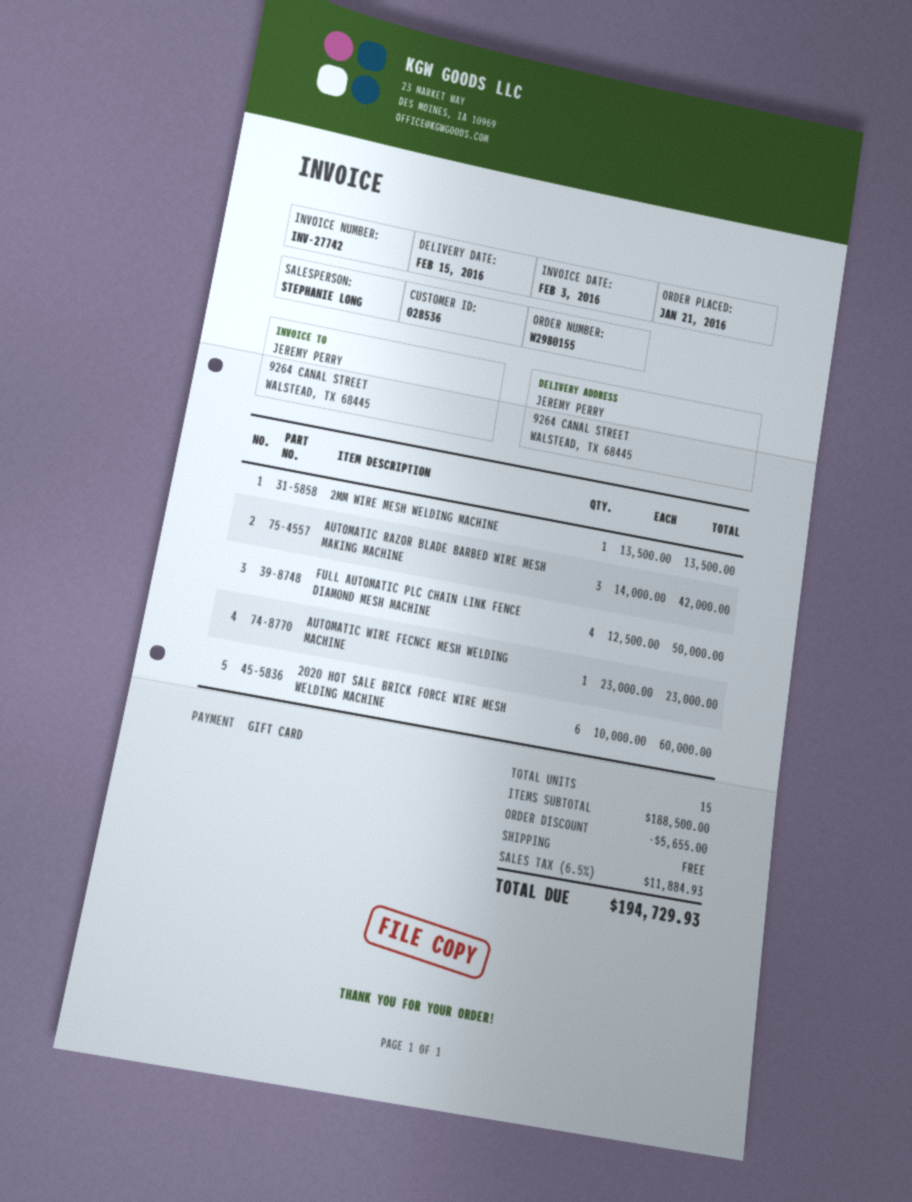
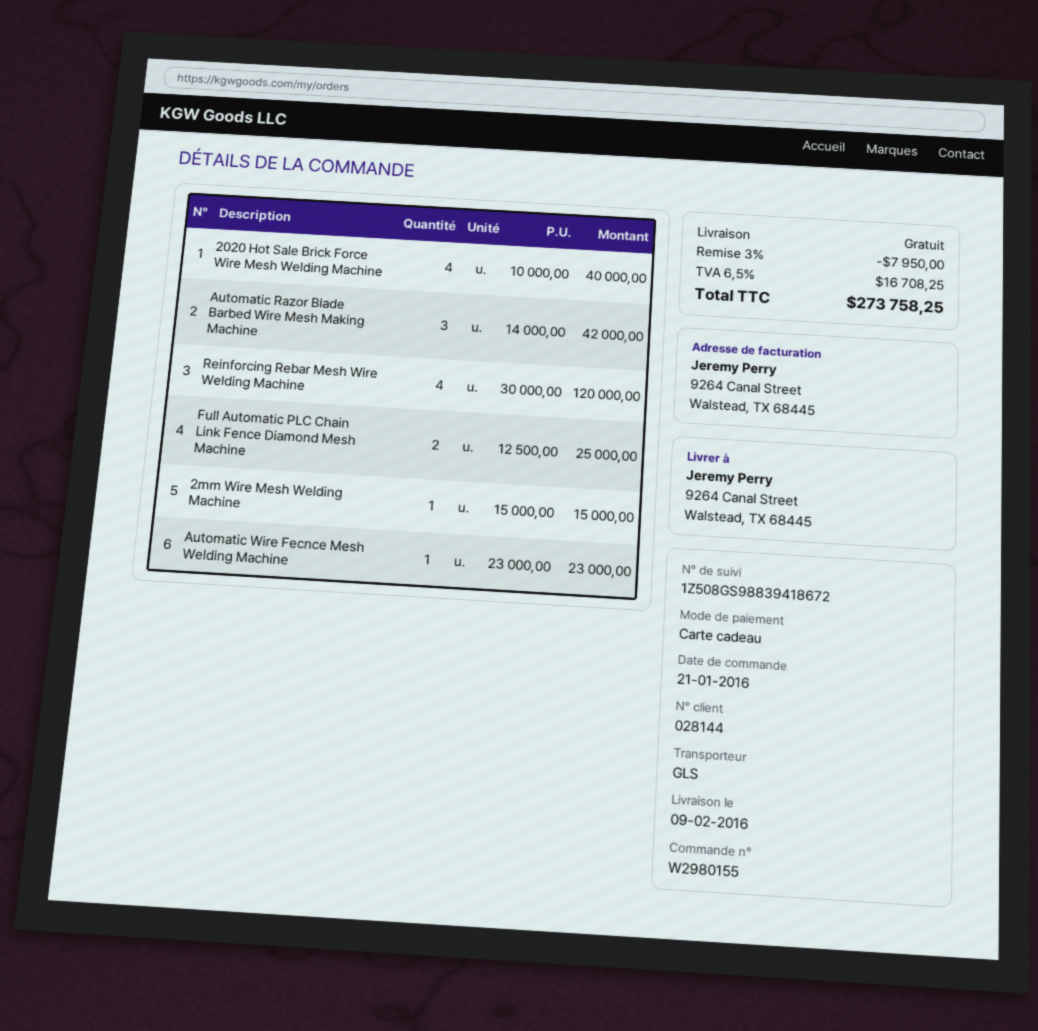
delivery date: 2016-02-15 -> 2016-02-09
customer number: 028536 -> 028144
2MM WIRE MESH WELDING MACHINE: 1 x 13500.00 = 13500.00 -> 1 x 15000.00 = 15000.00
FULL AUTOMATIC PLC CHAIN LINK FENCE DIAMOND MESH MACHINE: 4 x 12500.00 = 50000.00 -> 2 x 12500.00 = 25000.00
2020 HOT SALE BRICK FORCE WIRE MESH WELDING MACHINE: 6 x 10000.00 = 60000.00 -> 4 x 10000.00 = 40000.00
Reinforcing Rebar Mesh Wire Welding Machine: none -> 4 x 30000.00 = 120000.00
discount: 5655.00 -> 7950.00
tax: 6.5% = 11884.93 -> 6.5% = 16708.25
total: 194729.93 -> 273758.25

